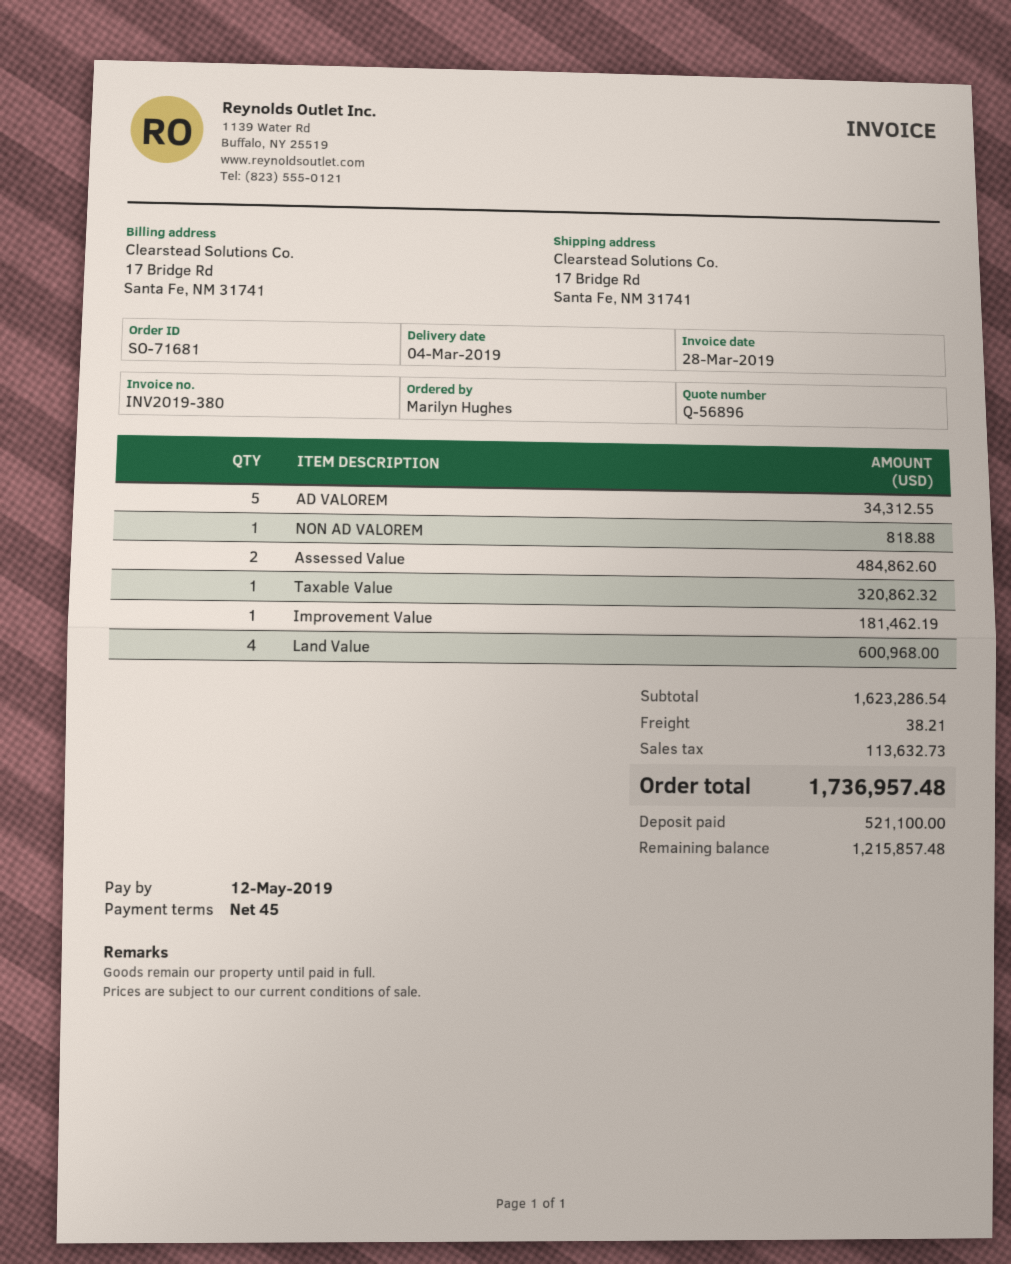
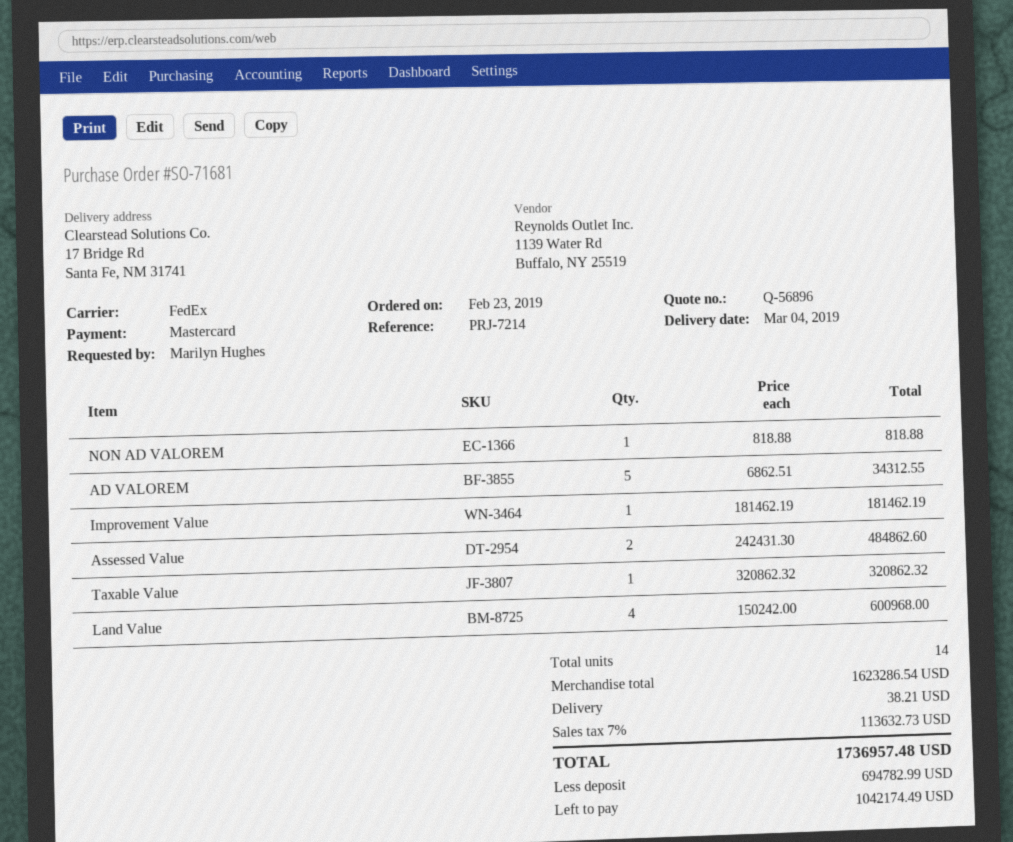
deposit: 521100.00 -> 694782.99
balance: 1215857.48 -> 1042174.49

